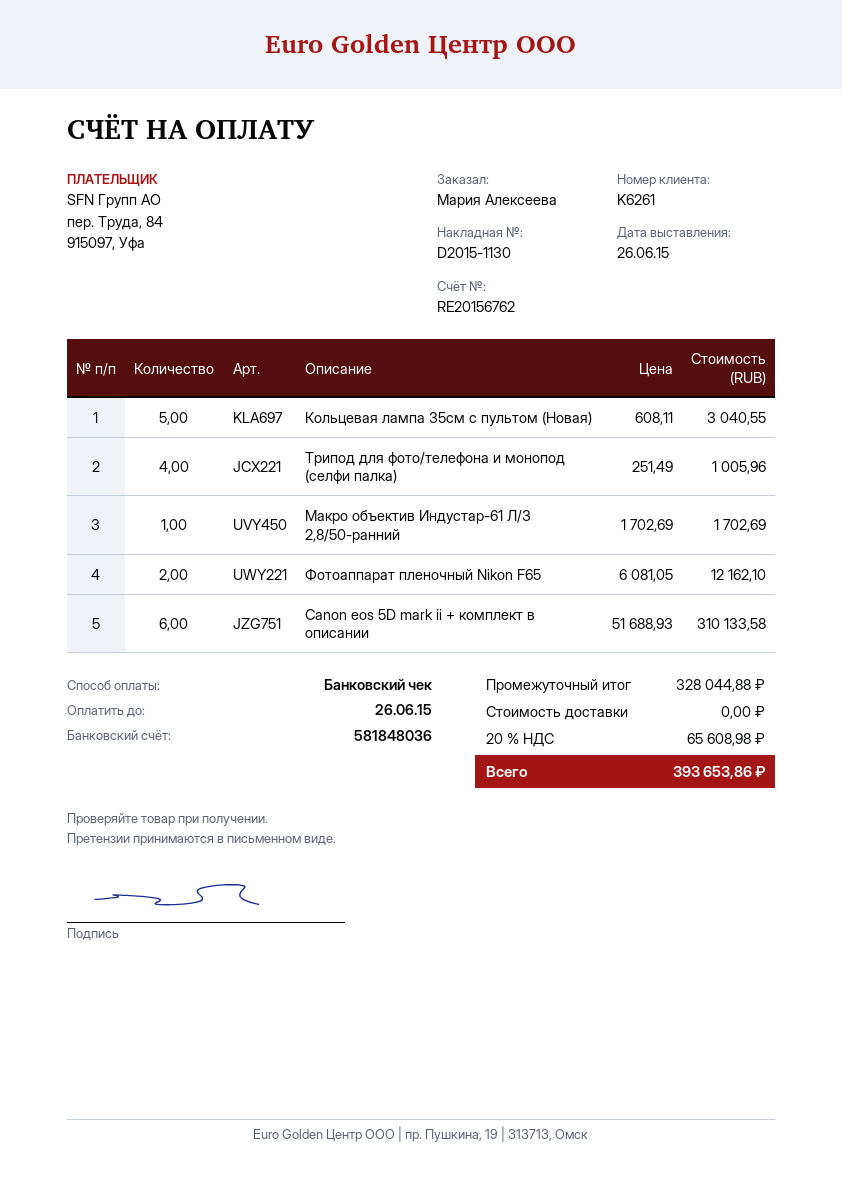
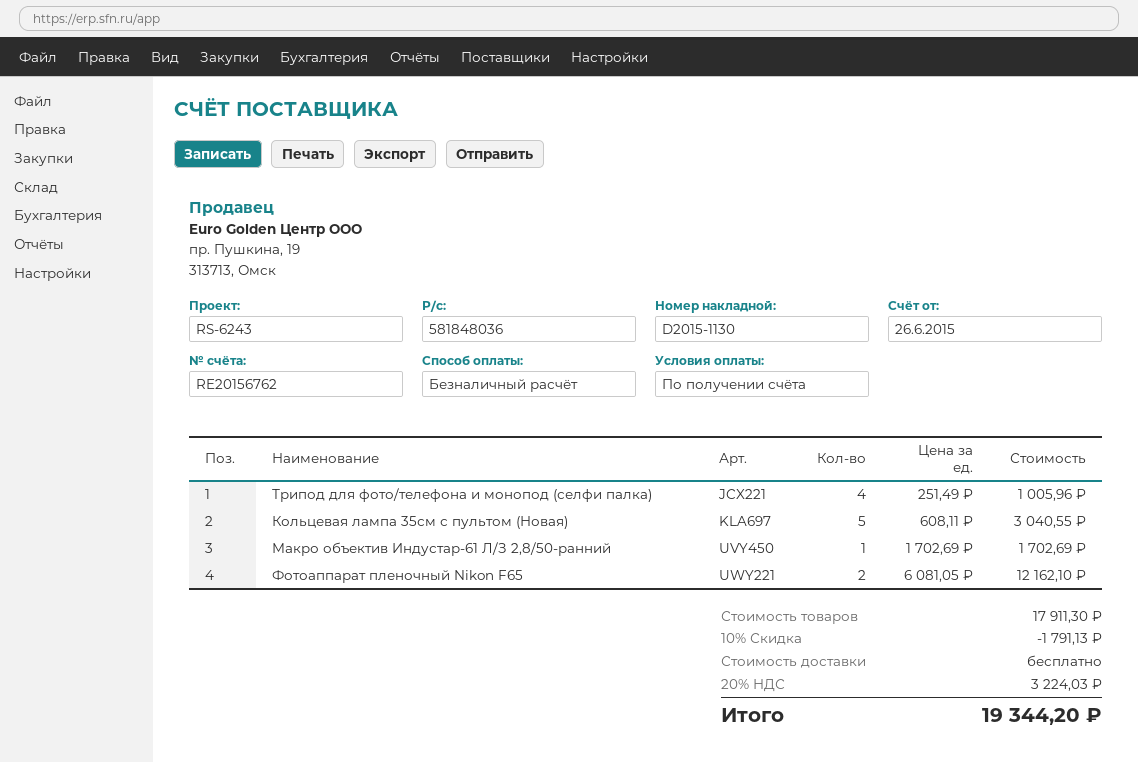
payment method: cheque -> bank transfer
Canon eos 5D mark ii + комплект в описании: 6 x 51688.93 = 310133.58 -> none
subtotal: 328044.88 -> 17911.30
discount: none -> 10% = 1791.13
tax: 20% = 65608.98 -> 20% = 3224.03
total: 393653.86 -> 19344.20

